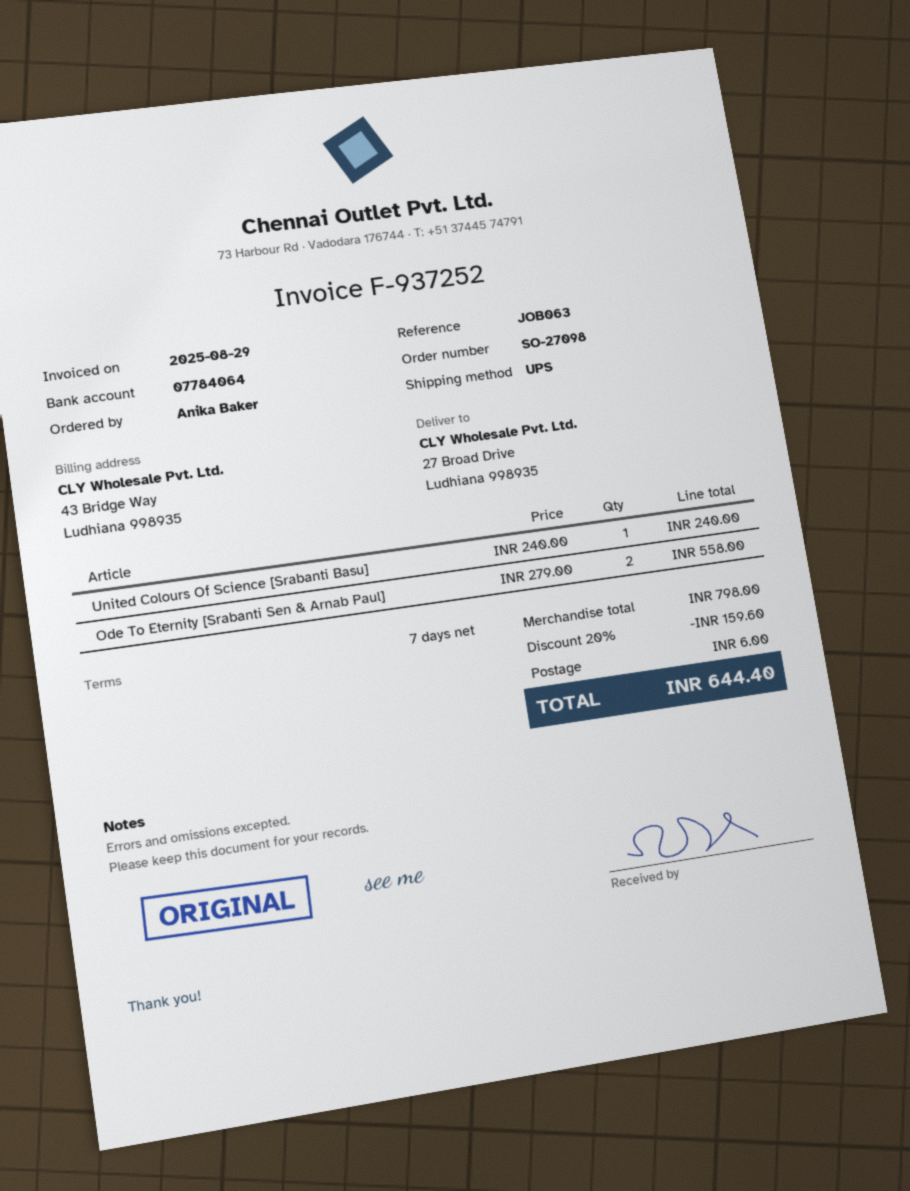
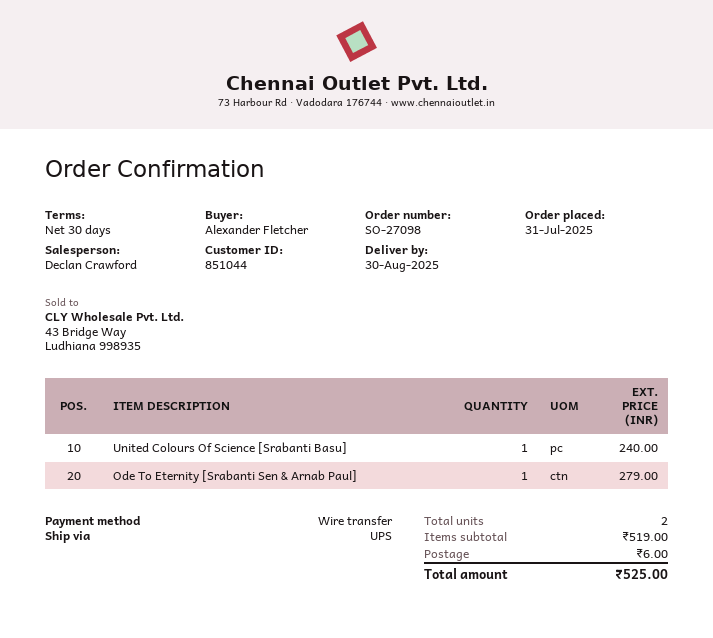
payment terms: 7 days -> 30 days
ordered by: Anika Baker -> Alexander Fletcher
Ode To Eternity [Srabanti Sen & Arnab Paul]: 2 for 558.00 -> 1 for 279.00
subtotal: 798.00 -> 519.00
discount: 20% = 159.60 -> none
total: 644.40 -> 525.00

